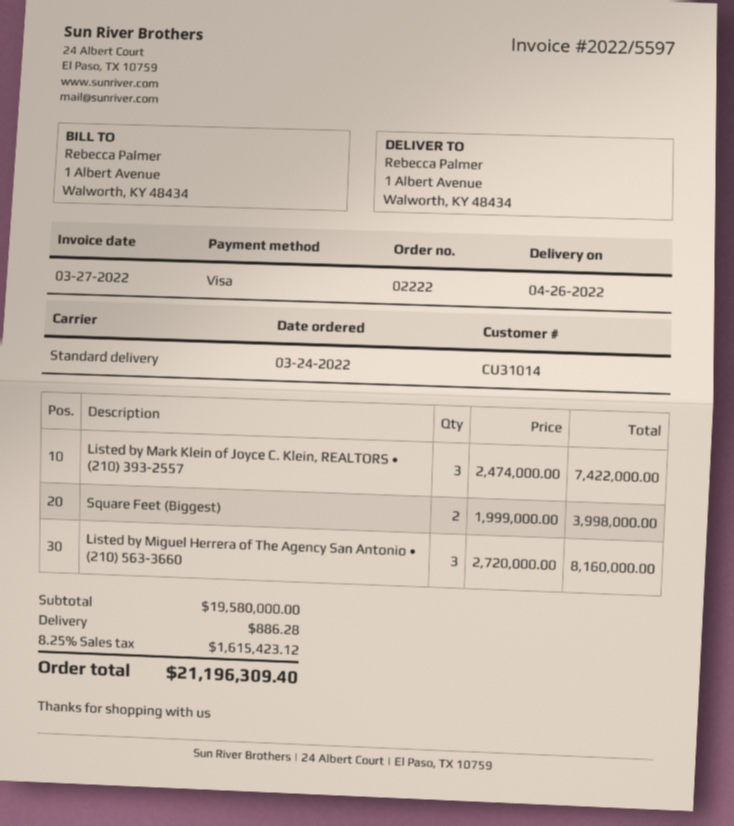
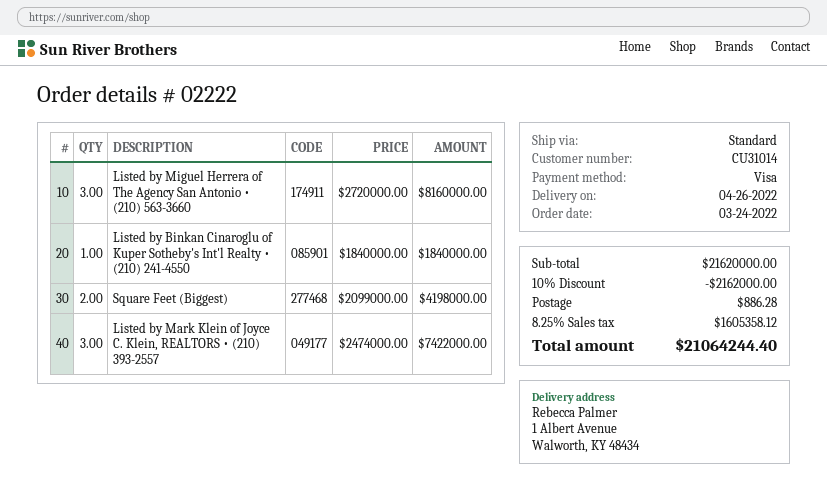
Square Feet (Biggest): 2 x 1999000.00 = 3998000.00 -> 2 x 2099000.00 = 4198000.00
Listed by Binkan Cinaroglu of Kuper Sotheby's Int'l Realty • (210) 241-4550: none -> 1 x 1840000.00 = 1840000.00
subtotal: 19580000.00 -> 21620000.00
discount: none -> 10% = 2162000.00
tax: 8.25% = 1615423.12 -> 8.25% = 1605358.12
total: 21196309.40 -> 21064244.40

